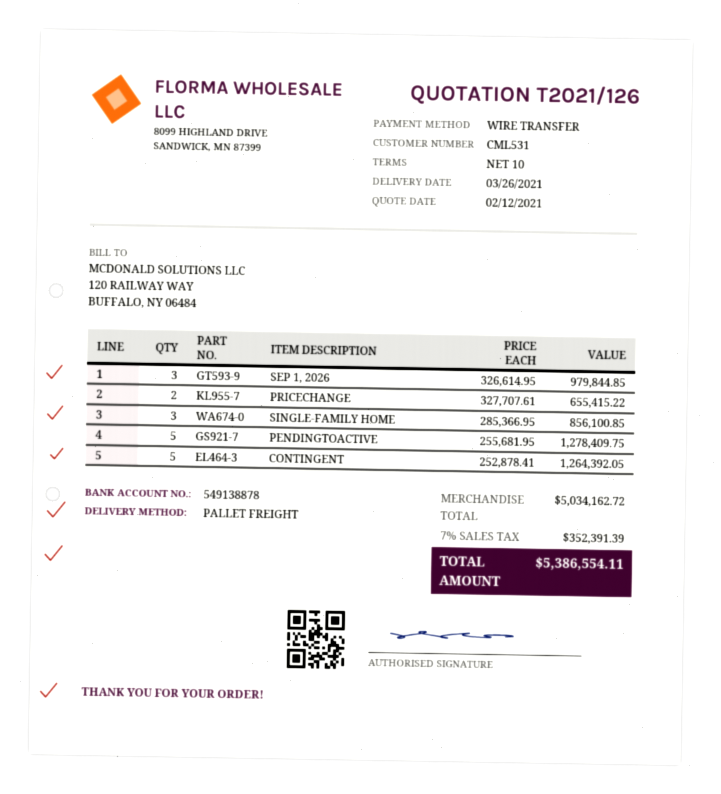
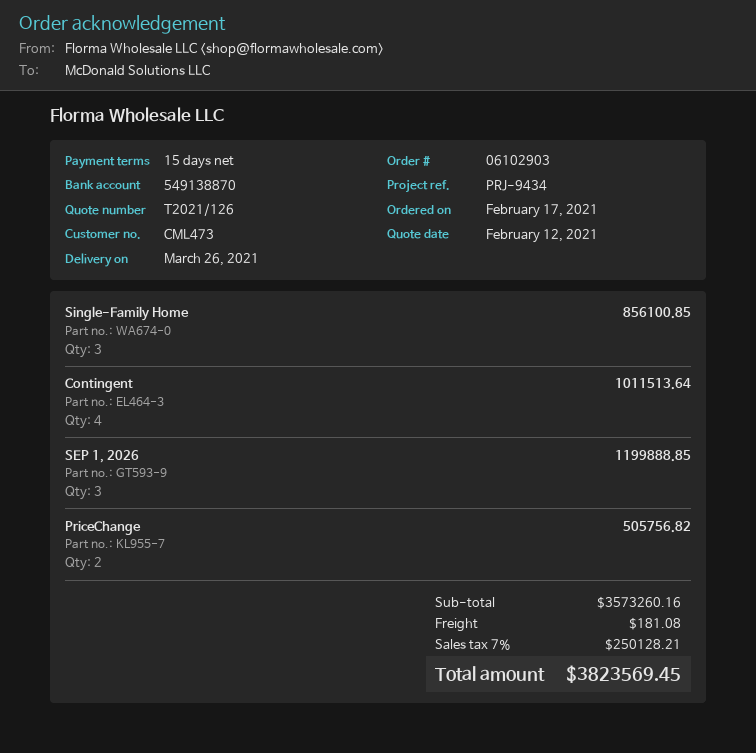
payment terms: 10 days -> 15 days
customer number: CML531 -> CML473
bank account: 549138878 -> 549138870
SEP 1, 2026: 3 for 979844.85 -> 3 for 1199888.85
PRICECHANGE: 2 for 655415.22 -> 2 for 505756.82
PENDINGTOACTIVE: 5 for 1278409.75 -> none
CONTINGENT: 5 for 1264392.05 -> 4 for 1011513.64
subtotal: 5034162.72 -> 3573260.16
shipping: none -> 181.08
tax: 7% = 352391.39 -> 7% = 250128.21
total: 5386554.11 -> 3823569.45

